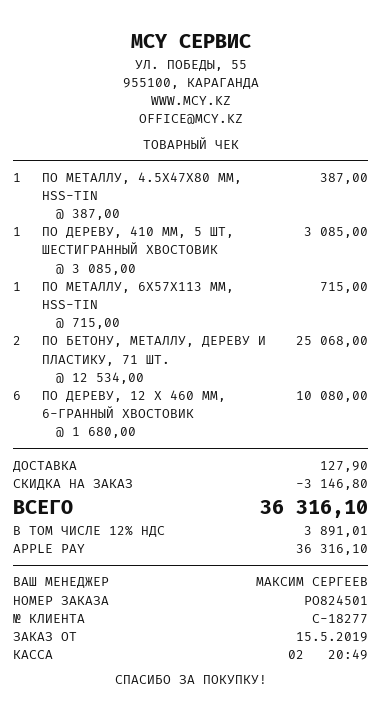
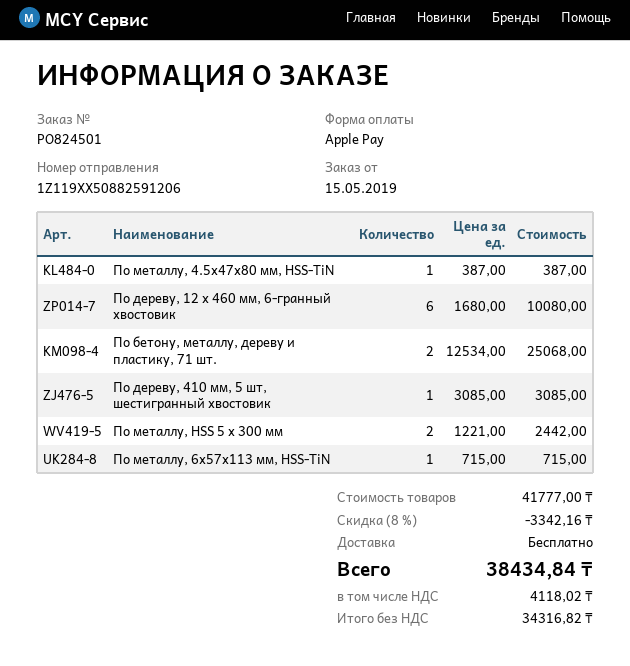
По металлу, HSS 5 x 300 мм: none -> 2 x 1221.00 = 2442.00
discount: 3146.80 -> 3342.16
shipping: 127.90 -> 0.00
tax: 3891.01 -> 4118.02
total: 36316.10 -> 38434.84

